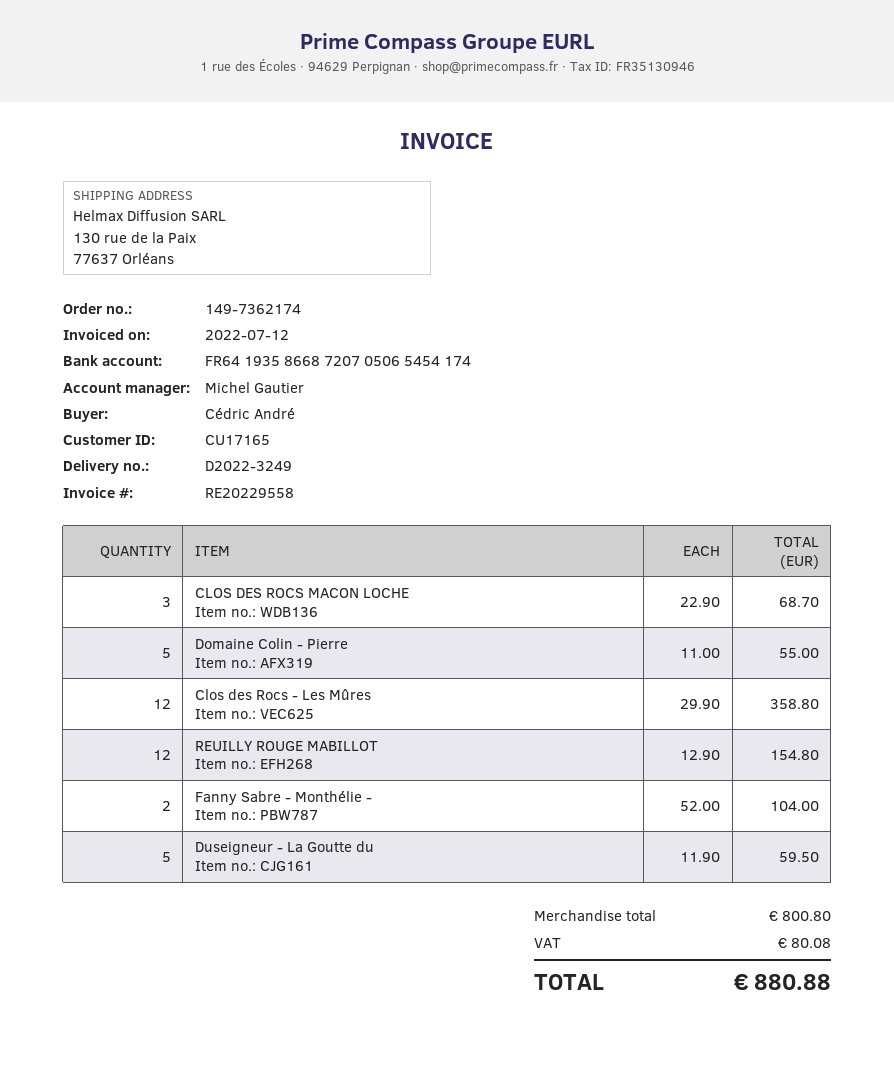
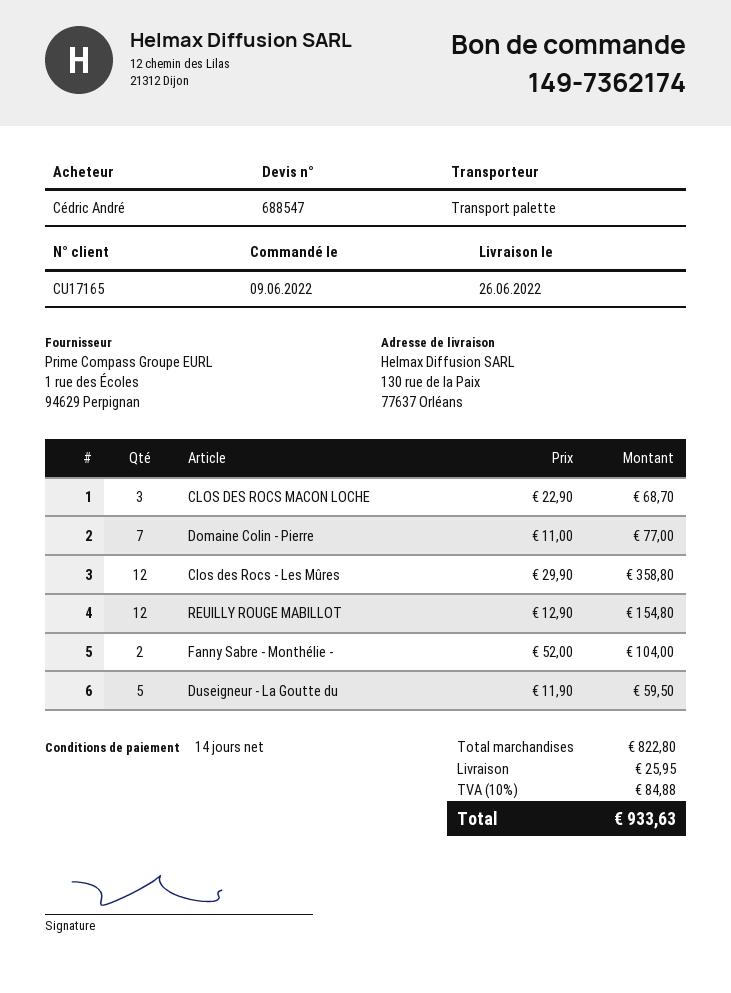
Domaine Colin - Pierre: 5 x 11.00 = 55.00 -> 7 x 11.00 = 77.00
subtotal: 800.80 -> 822.80
shipping: none -> 25.95
tax: 80.08 -> 84.88
total: 880.88 -> 933.63

